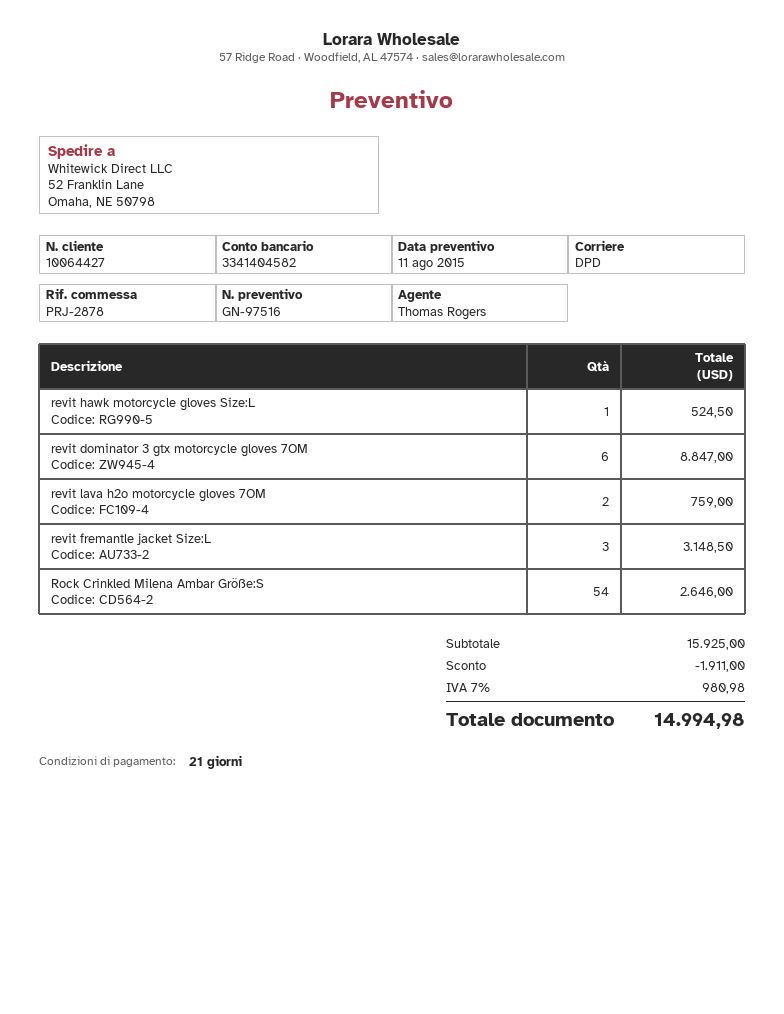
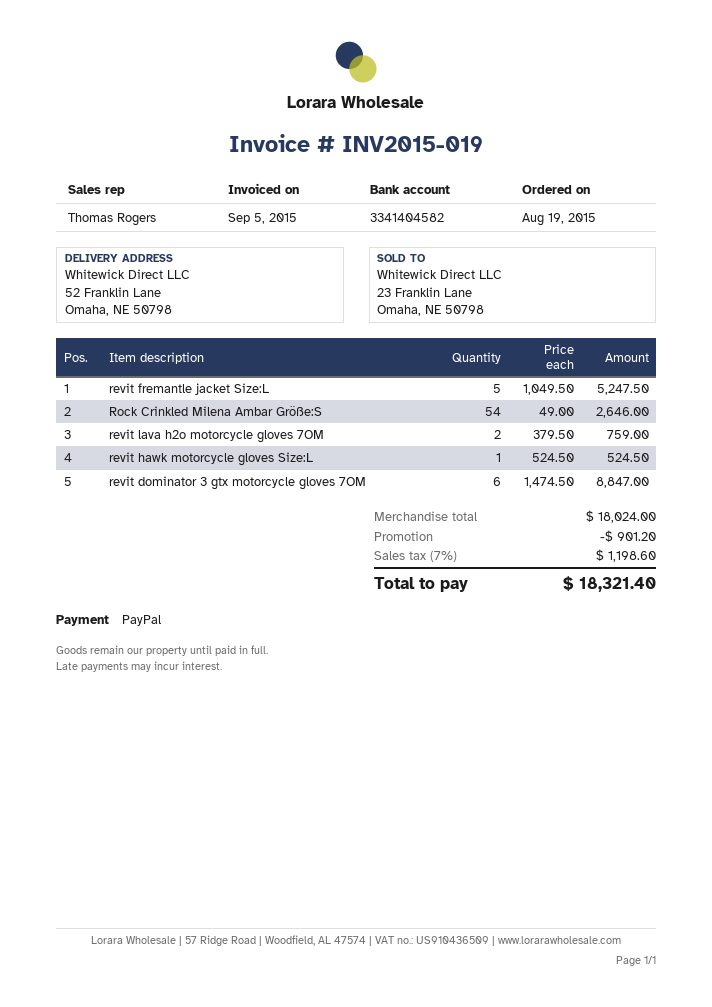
revit fremantle jacket Size:L: 3 for 3148.50 -> 5 for 5247.50
subtotal: 15925.00 -> 18024.00
discount: 1911.00 -> 901.20
tax: 7% = 980.98 -> 7% = 1198.60
total: 14994.98 -> 18321.40

